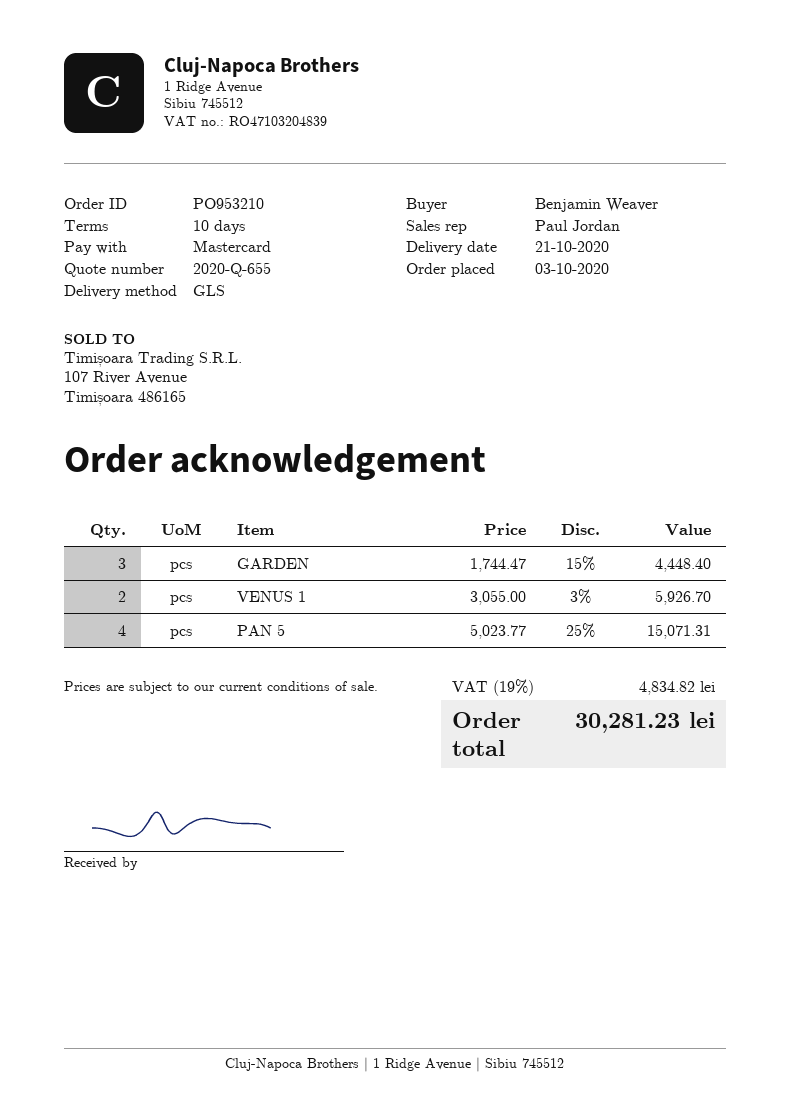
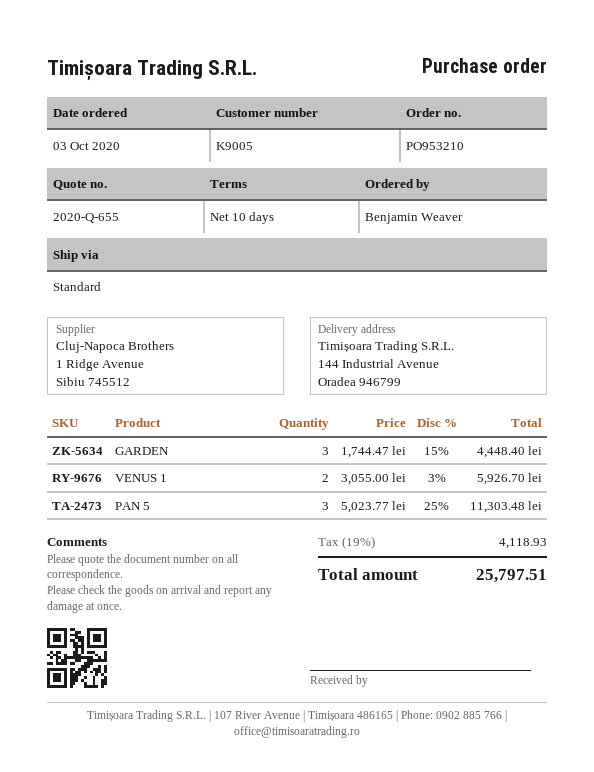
shipping method: GLS -> standard
PAN 5: 4 x 5023.77 - 25% = 15071.31 -> 3 x 5023.77 - 25% = 11303.48
tax: 19% = 4834.82 -> 19% = 4118.93
total: 30281.23 -> 25797.51

